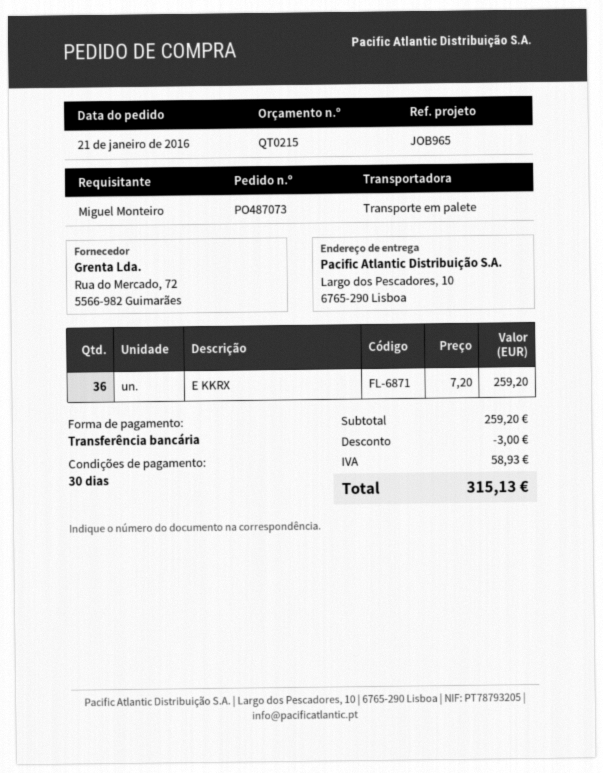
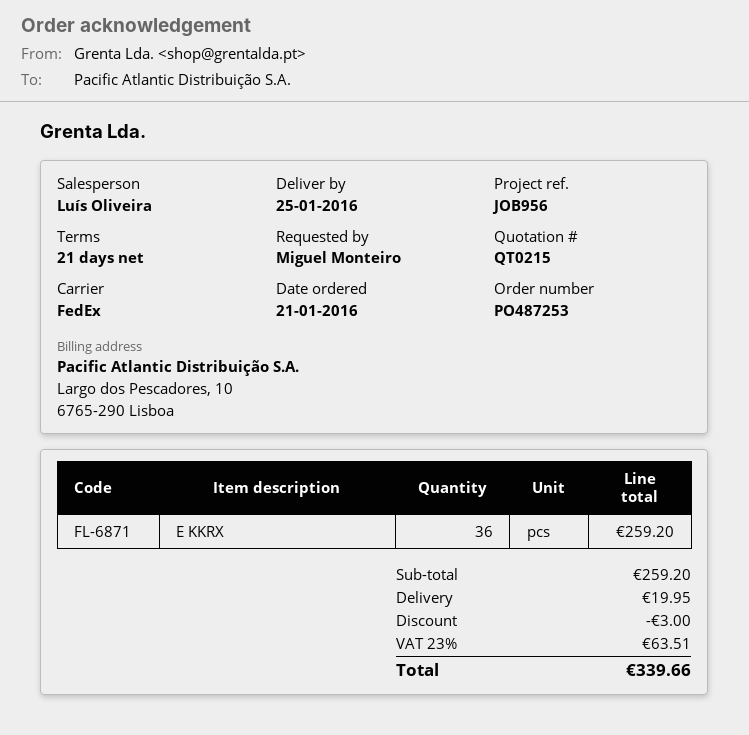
order number: PO487073 -> PO487253
payment terms: 30 days -> 21 days
reference: JOB965 -> JOB956
shipping method: pallet freight -> FedEx
shipping: none -> 19.95
tax: 58.93 -> 63.51
total: 315.13 -> 339.66

